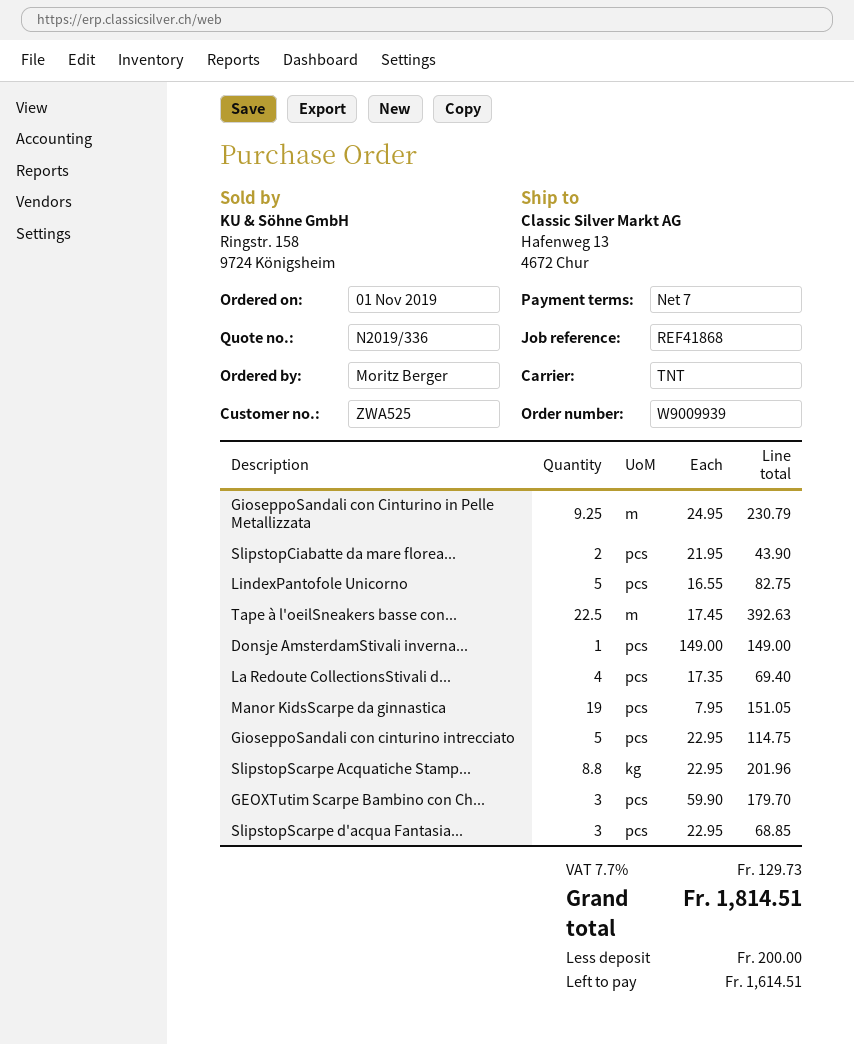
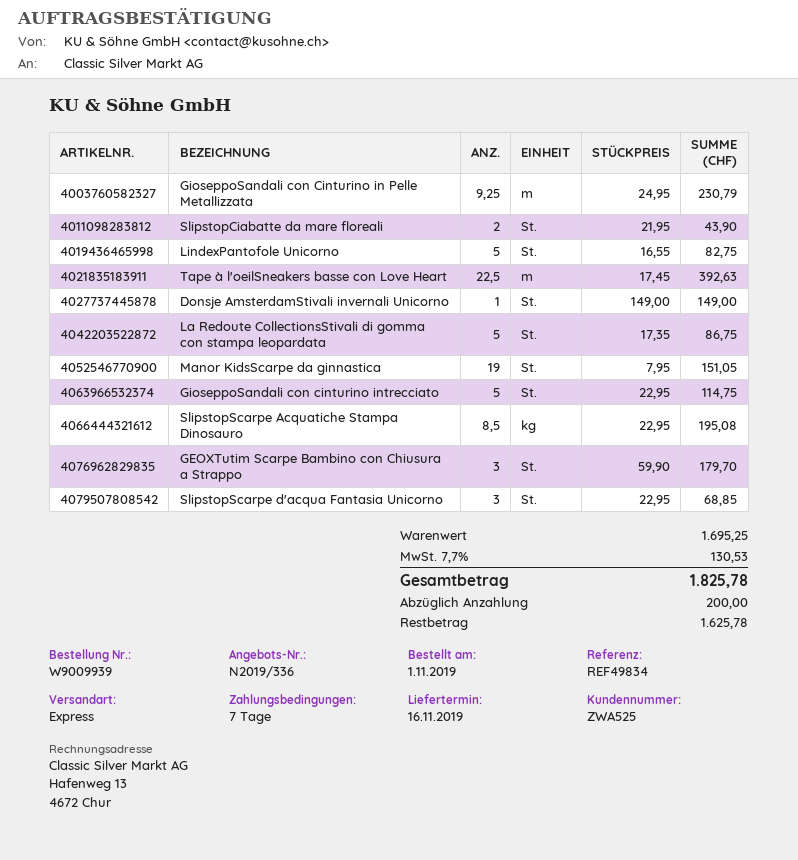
reference: REF41868 -> REF49834
shipping method: TNT -> express
La Redoute CollectionsStivali d...: 4 x 17.35 = 69.40 -> 5 x 17.35 = 86.75
SlipstopScarpe Acquatiche Stamp...: 8.8 x 22.95 = 201.96 -> 8.5 x 22.95 = 195.08
tax: 7.7% = 129.73 -> 7.7% = 130.53
total: 1814.51 -> 1825.78
balance: 1614.51 -> 1625.78

